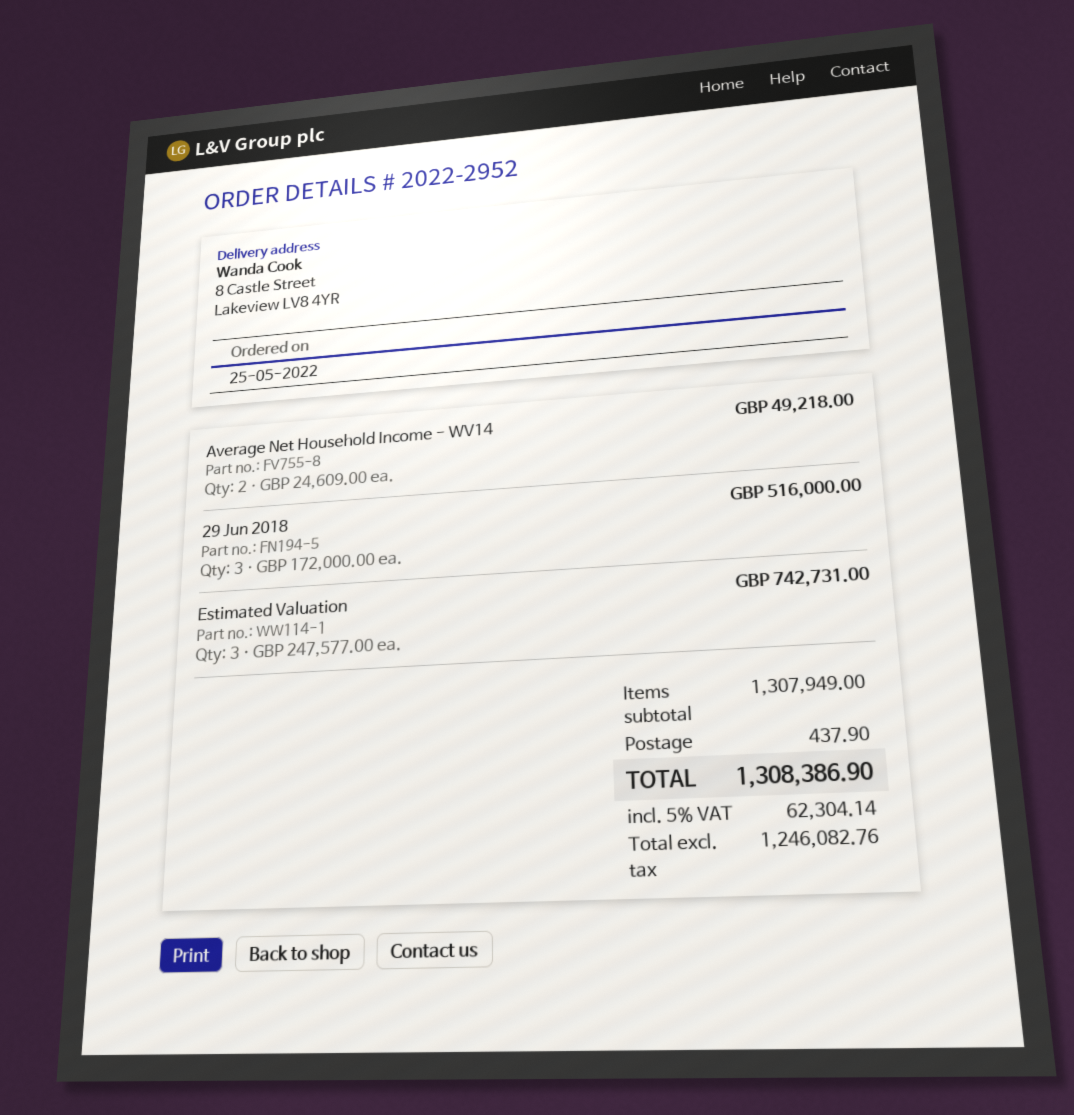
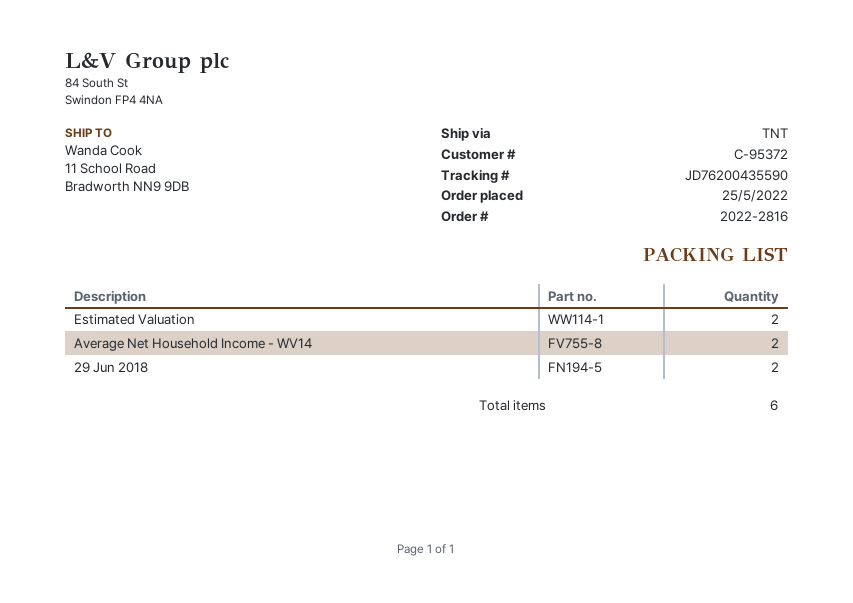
order number: 2022-2952 -> 2022-2816
ship to: 8 Castle Street, Lakeview LV8 4YR -> 11 School Road, Bradworth NN9 9DB
29 Jun 2018: 3 -> 2
Estimated Valuation: 3 -> 2

